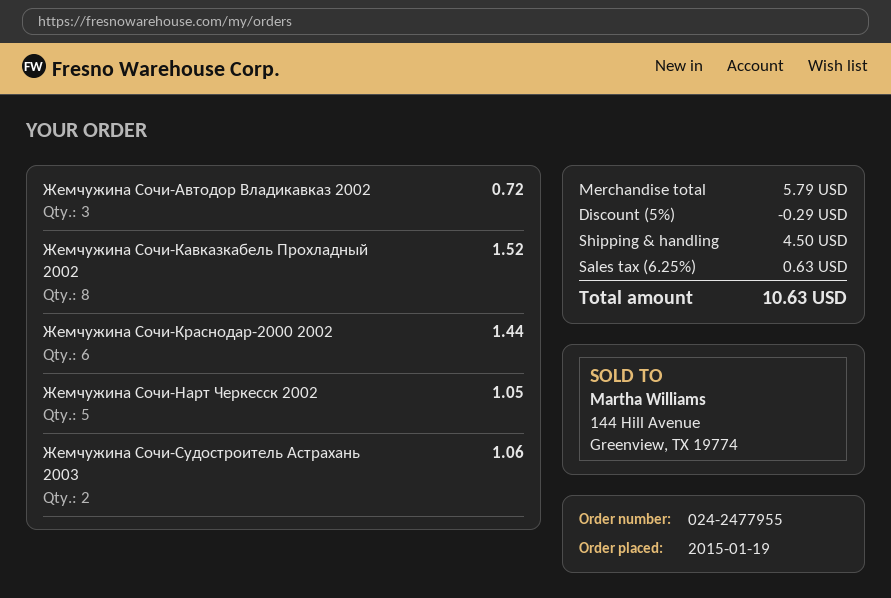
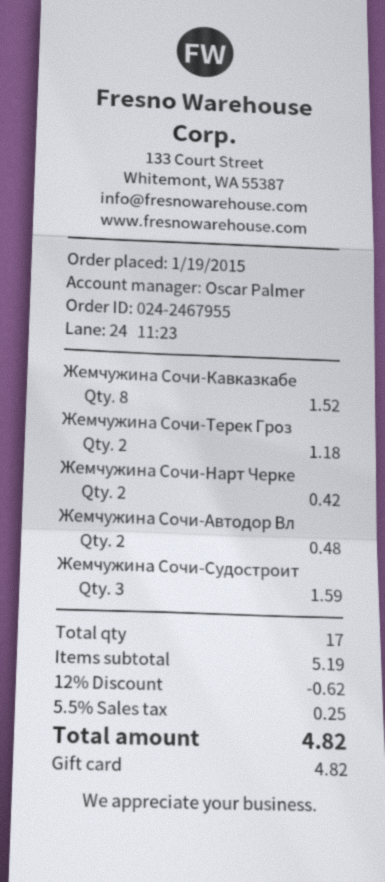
order number: 024-2477955 -> 024-2467955
Жемчужина Сочи-Автодор Владикавказ 2002: 3 for 0.72 -> 2 for 0.48
Жемчужина Сочи-Краснодар-2000 2002: 6 for 1.44 -> none
Жемчужина Сочи-Нарт Черкесск 2002: 5 for 1.05 -> 2 for 0.42
Жемчужина Сочи-Судостроитель Астрахань 2003: 2 for 1.06 -> 3 for 1.59
Жемчужина Сочи-Терек Гроз: none -> 2 for 1.18
subtotal: 5.79 -> 5.19
discount: 5% = 0.29 -> 12% = 0.62
shipping: 4.50 -> none
tax: 6.25% = 0.63 -> 5.5% = 0.25
total: 10.63 -> 4.82

